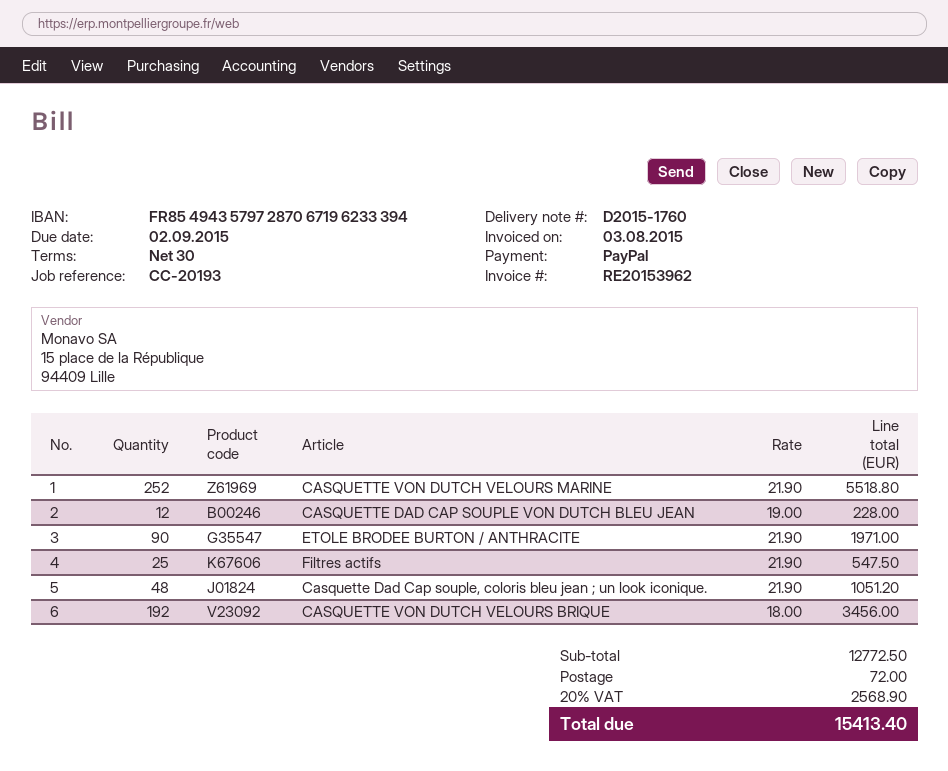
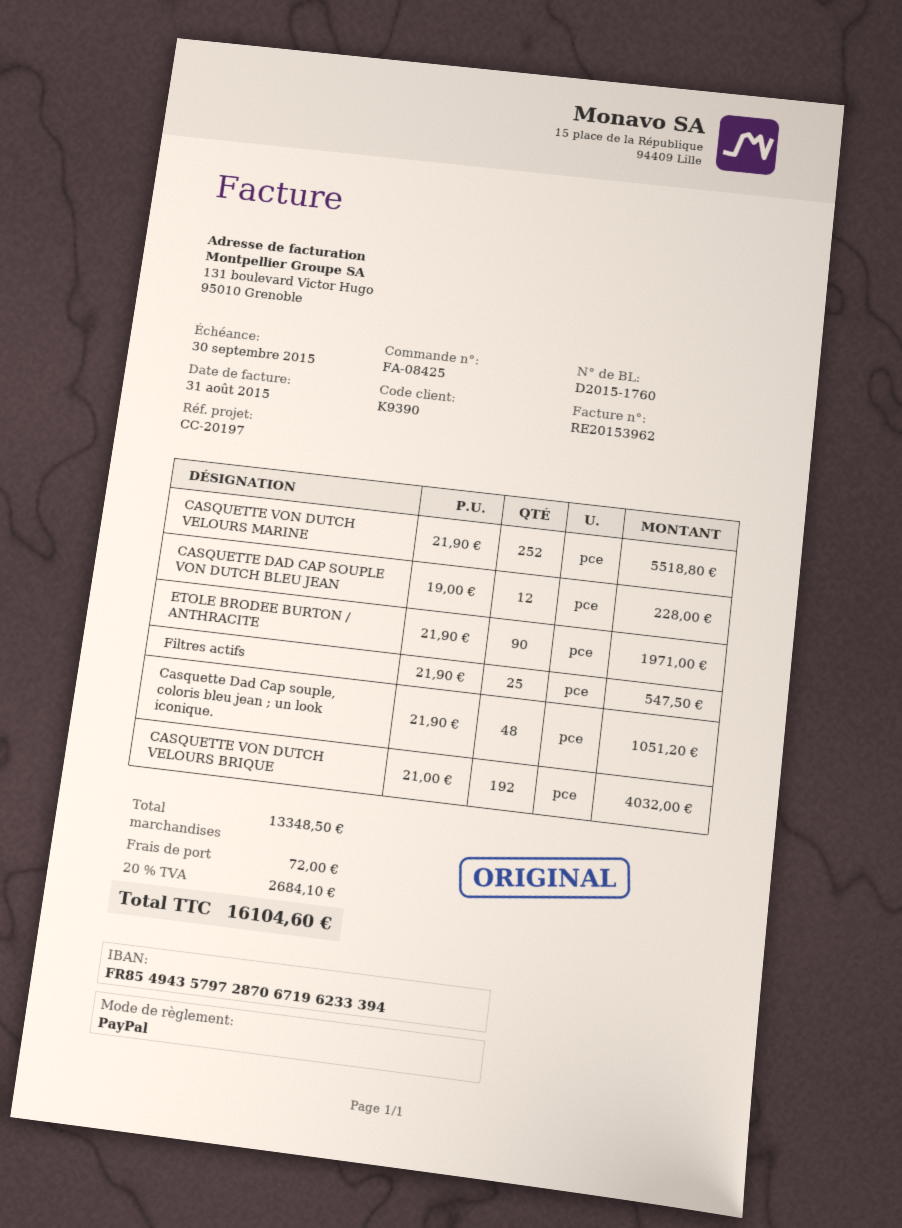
invoice date: 2015-08-03 -> 2015-08-31
due date: 2015-09-02 -> 2015-09-30
reference: CC-20193 -> CC-20197
CASQUETTE VON DUTCH VELOURS BRIQUE: 192 x 18.00 = 3456.00 -> 192 x 21.00 = 4032.00
subtotal: 12772.50 -> 13348.50
tax: 20% = 2568.90 -> 20% = 2684.10
total: 15413.40 -> 16104.60

